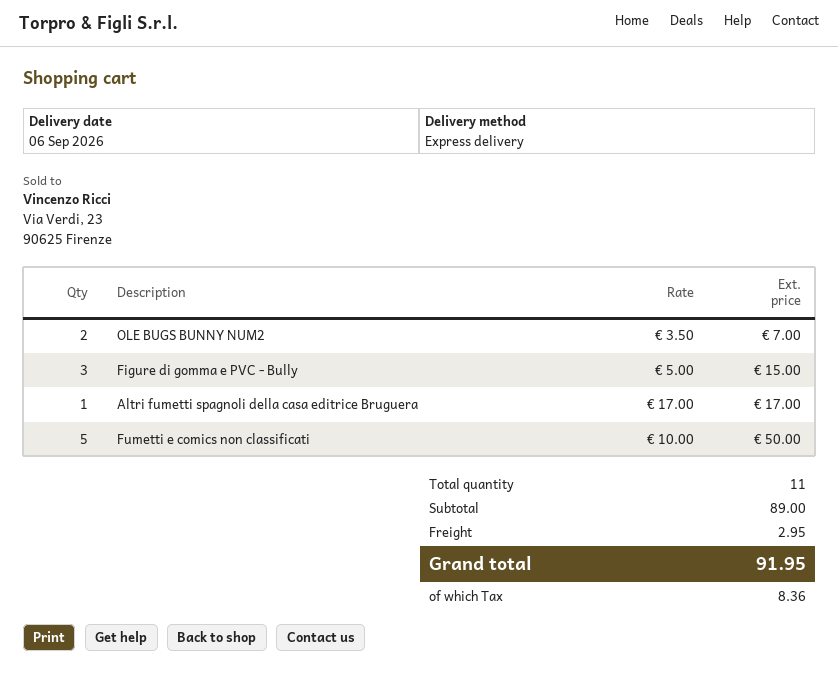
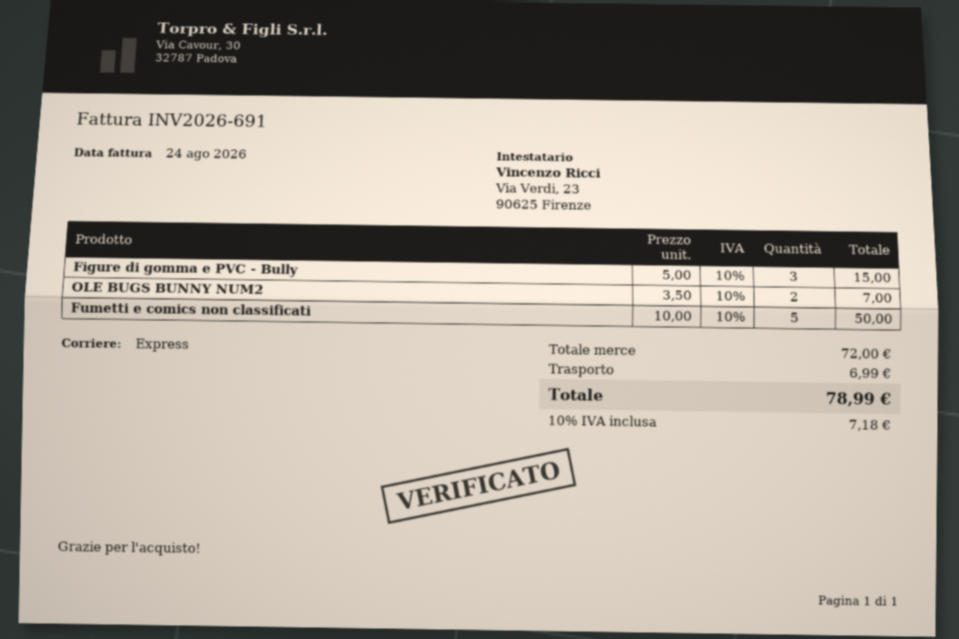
Altri fumetti spagnoli della casa editrice Bruguera: 1 x 17.00 = 17.00 -> none
subtotal: 89.00 -> 72.00
shipping: 2.95 -> 6.99
tax: 8.36 -> 7.18
total: 91.95 -> 78.99

